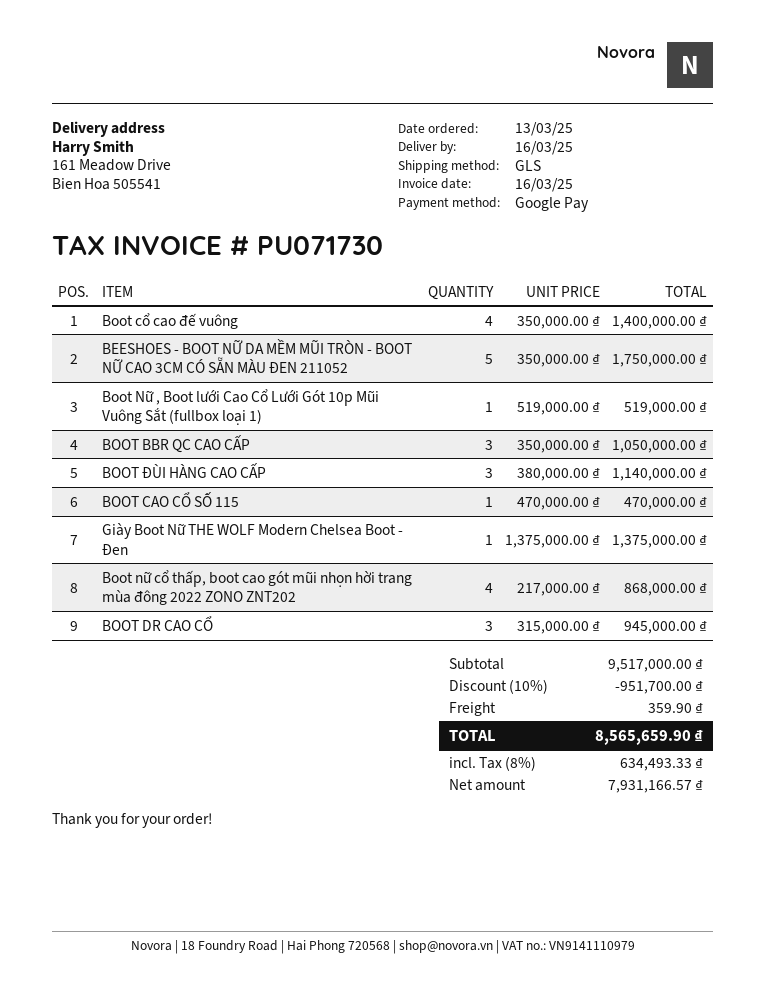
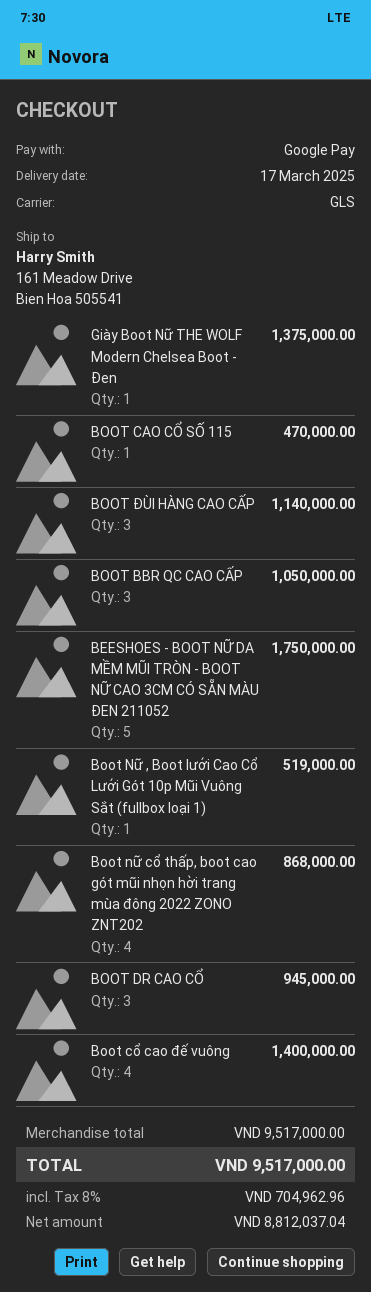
delivery date: 2025-03-16 -> 2025-03-17
discount: 10% = 951700.00 -> none
shipping: 359.90 -> none
net: 7931166.57 -> 8812037.04
tax: 8% = 634493.33 -> 8% = 704962.96
total: 8565659.90 -> 9517000.00

